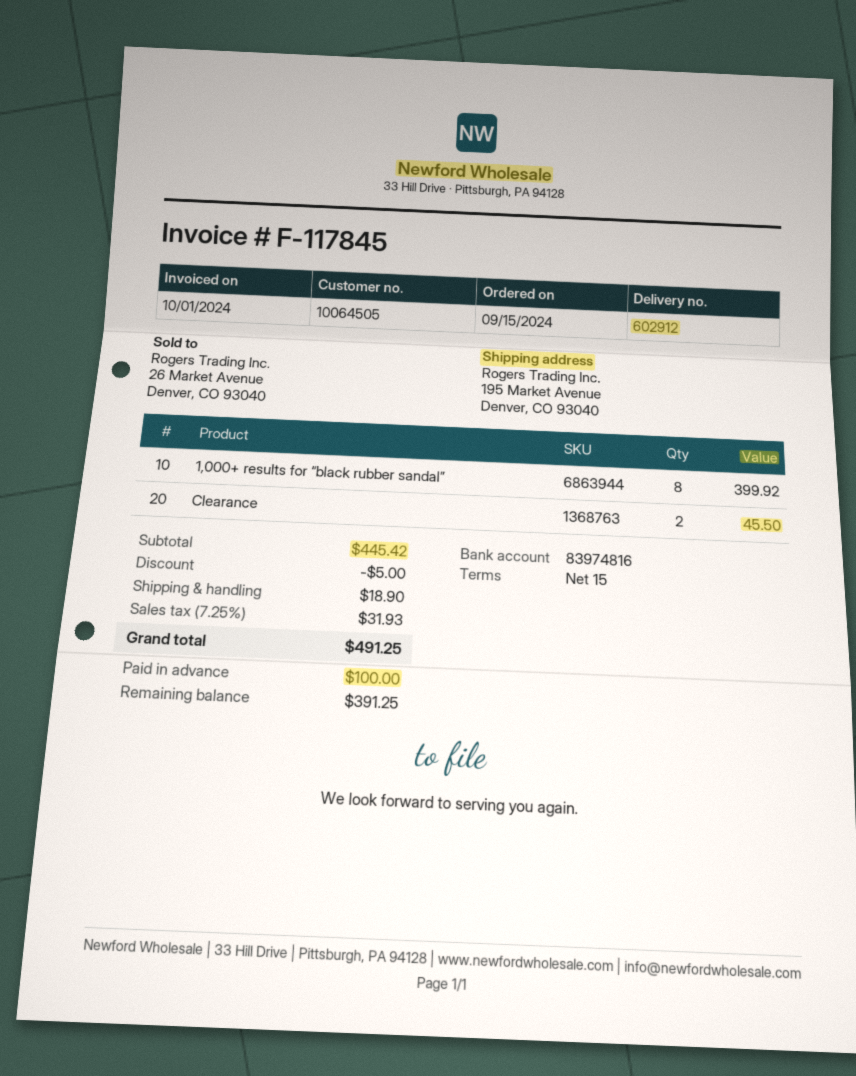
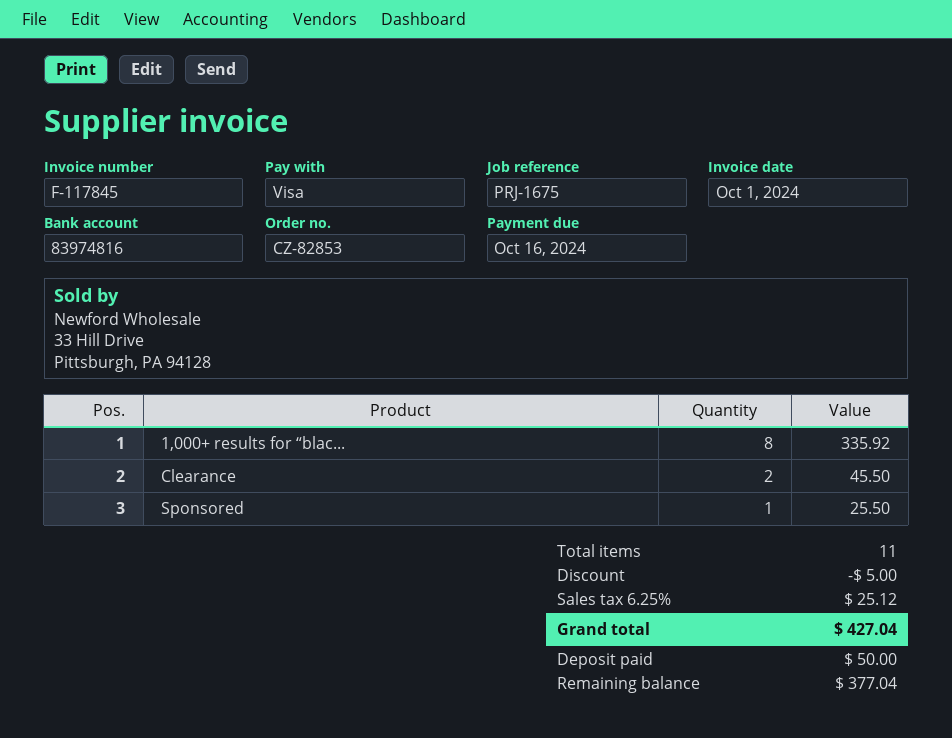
1,000+ results for “black rubber sandal”: 8 for 399.92 -> 8 for 335.92
Sponsored: none -> 1 for 25.50
shipping: 18.90 -> none
tax: 7.25% = 31.93 -> 6.25% = 25.12
total: 491.25 -> 427.04
deposit: 100.00 -> 50.00
balance: 391.25 -> 377.04

